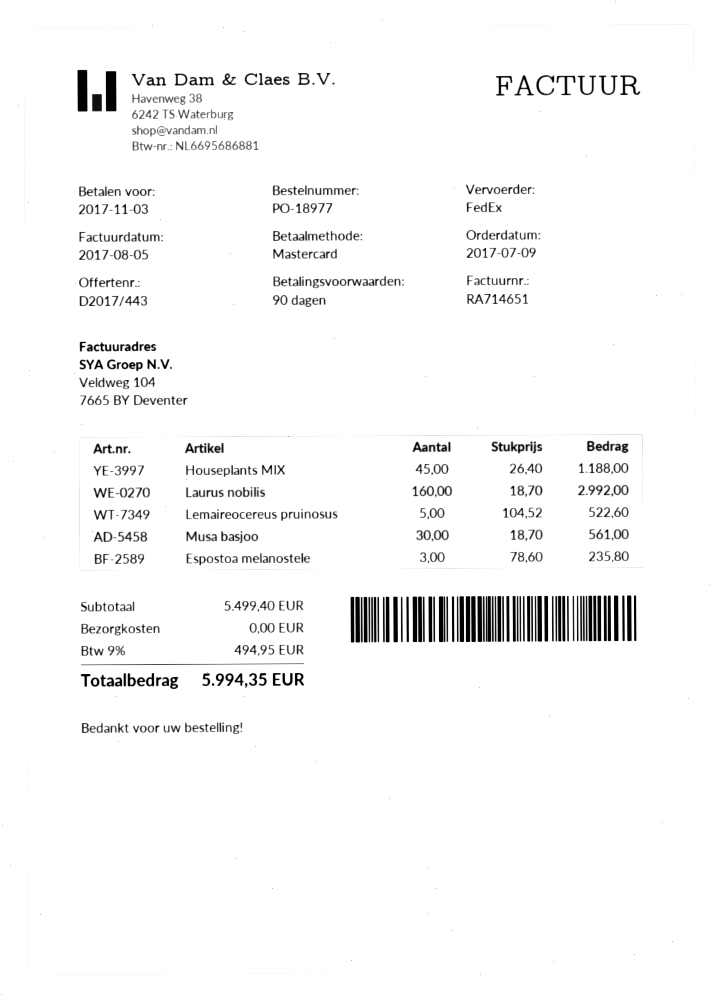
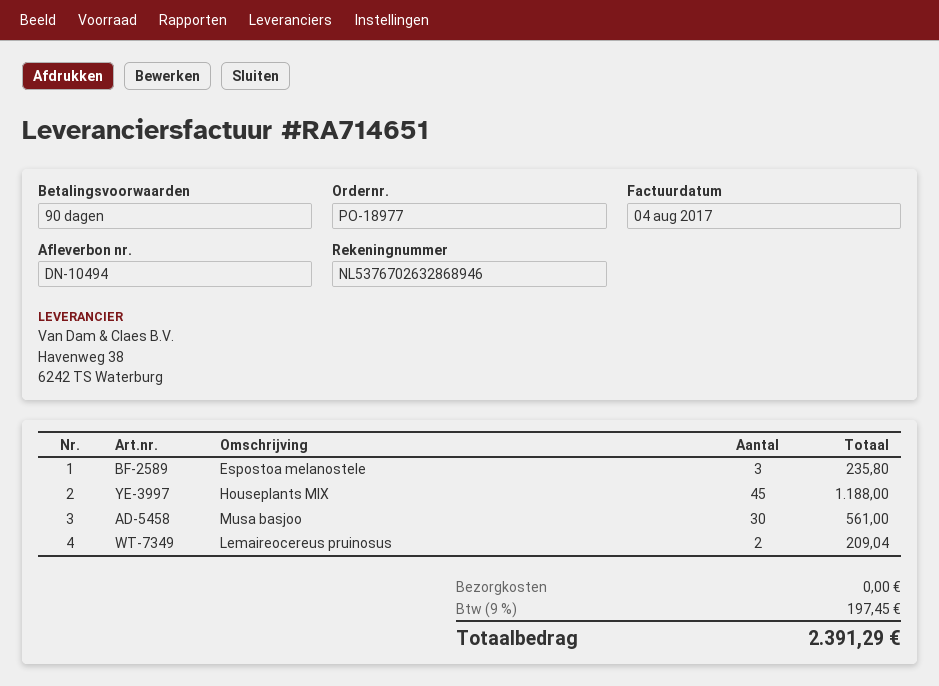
invoice date: 2017-08-05 -> 2017-08-04
Laurus nobilis: 160 for 2992.00 -> none
Lemaireocereus pruinosus: 5 for 522.60 -> 2 for 209.04
tax: 9% = 494.95 -> 9% = 197.45
total: 5994.35 -> 2391.29

